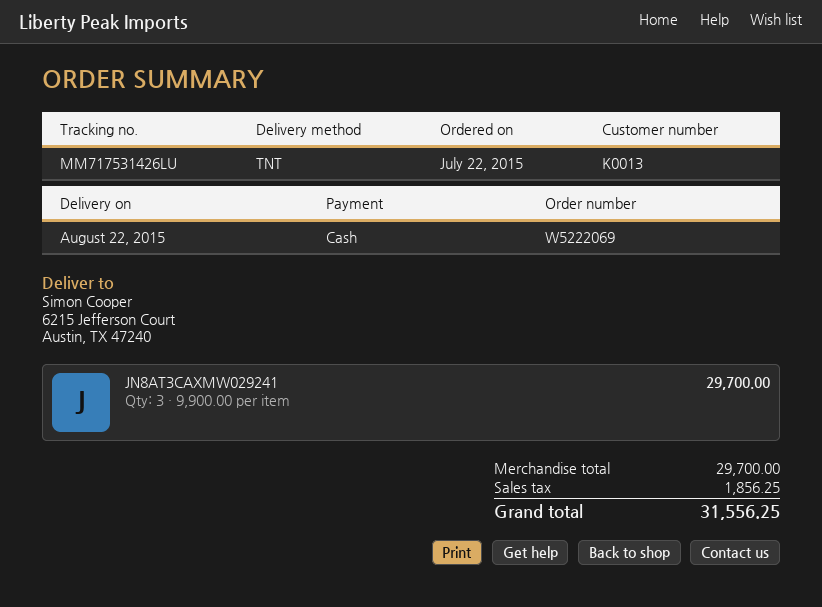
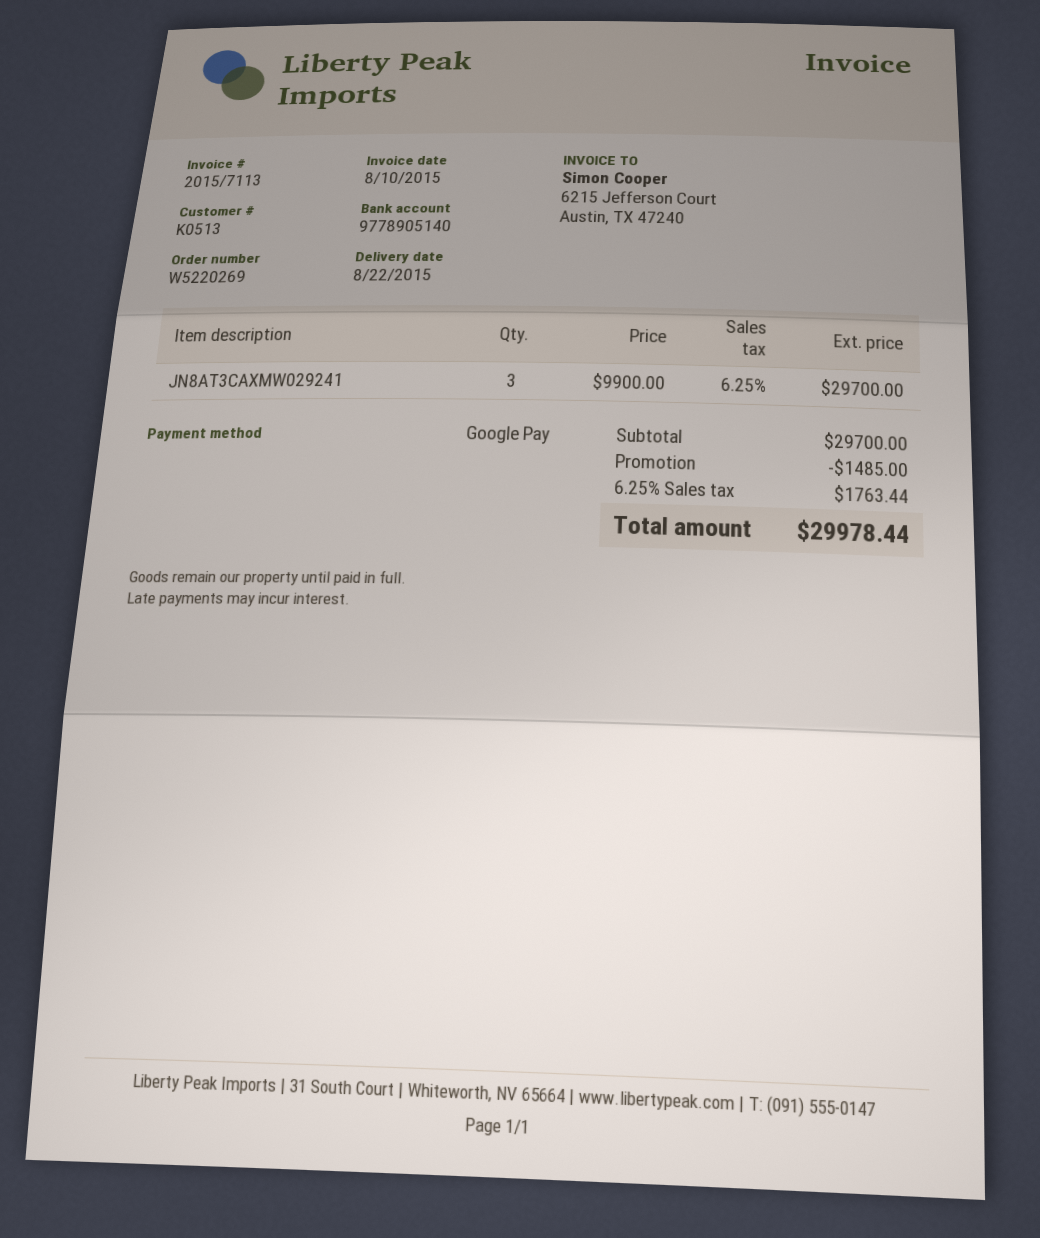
order number: W5222069 -> W5220269
customer number: K0013 -> K0513
payment method: cash -> Google Pay
discount: none -> 1485.00
tax: 1856.25 -> 1763.44
total: 31556.25 -> 29978.44

